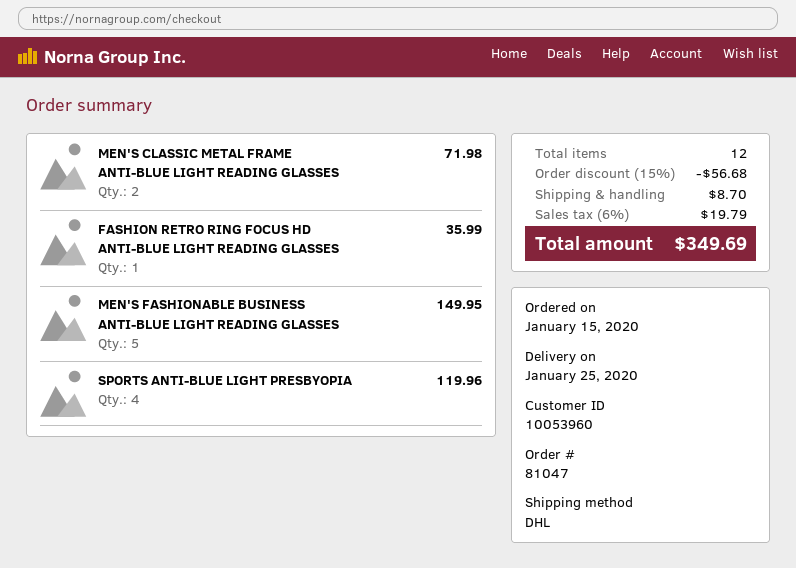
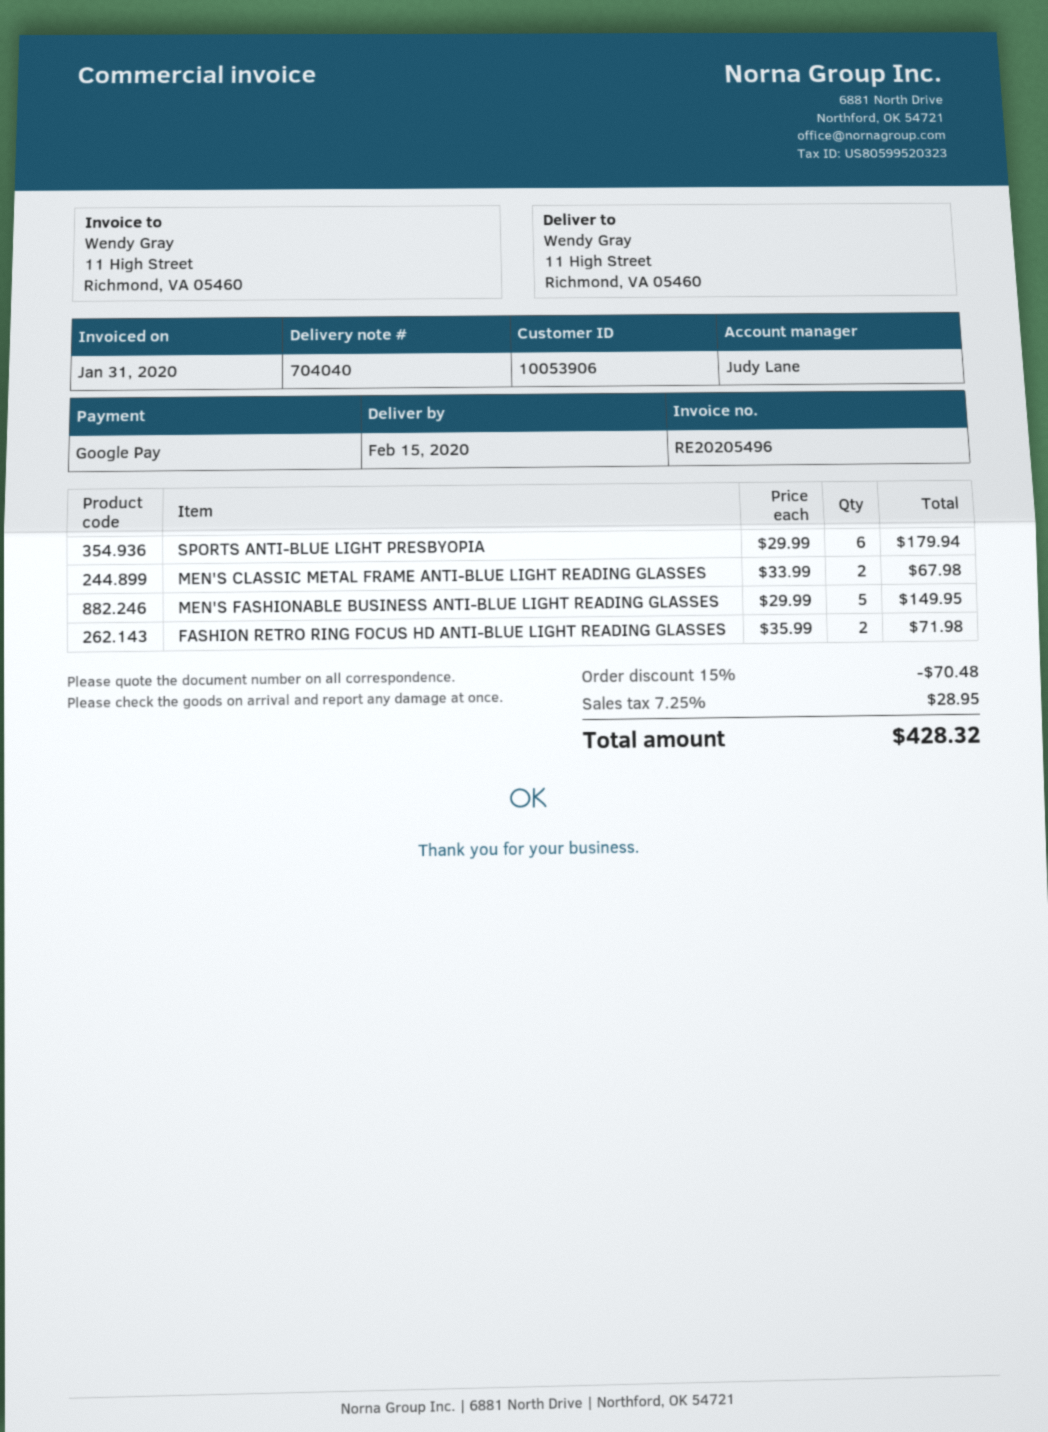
delivery date: 2020-01-25 -> 2020-02-15
customer number: 10053960 -> 10053906
MEN'S CLASSIC METAL FRAME ANTI-BLUE LIGHT READING GLASSES: 2 for 71.98 -> 2 for 67.98
FASHION RETRO RING FOCUS HD ANTI-BLUE LIGHT READING GLASSES: 1 for 35.99 -> 2 for 71.98
SPORTS ANTI-BLUE LIGHT PRESBYOPIA: 4 for 119.96 -> 6 for 179.94
discount: 15% = 56.68 -> 15% = 70.48
shipping: 8.70 -> none
tax: 6% = 19.79 -> 7.25% = 28.95
total: 349.69 -> 428.32

